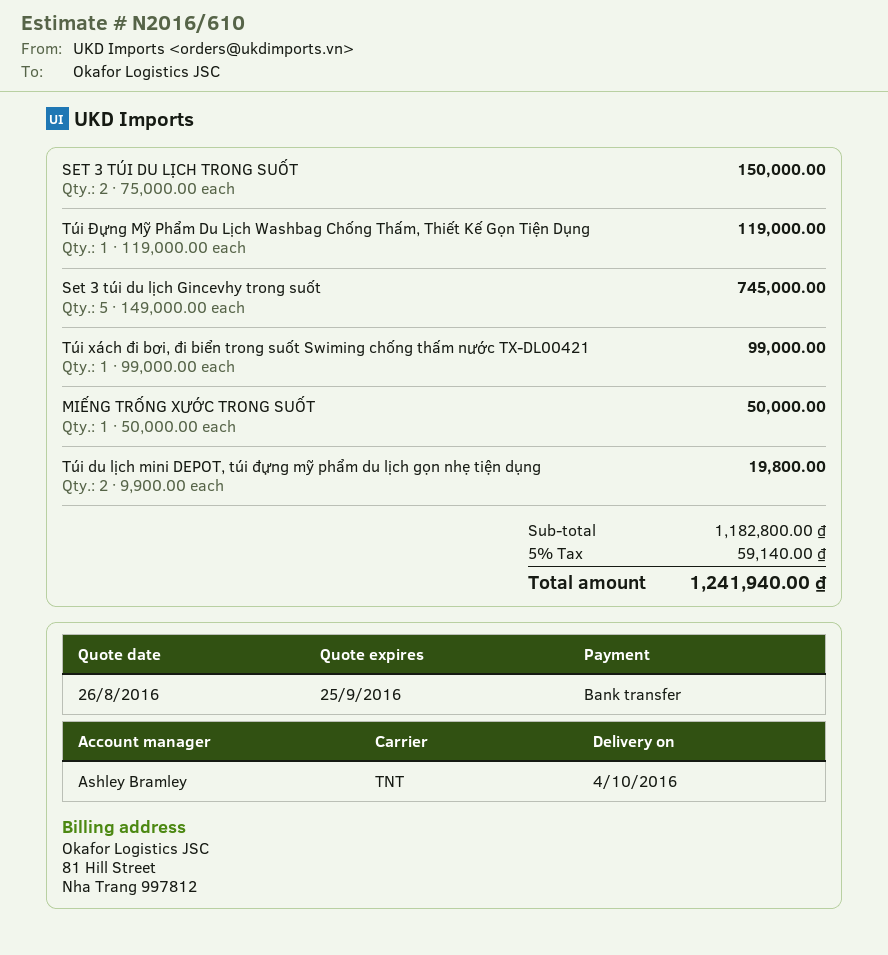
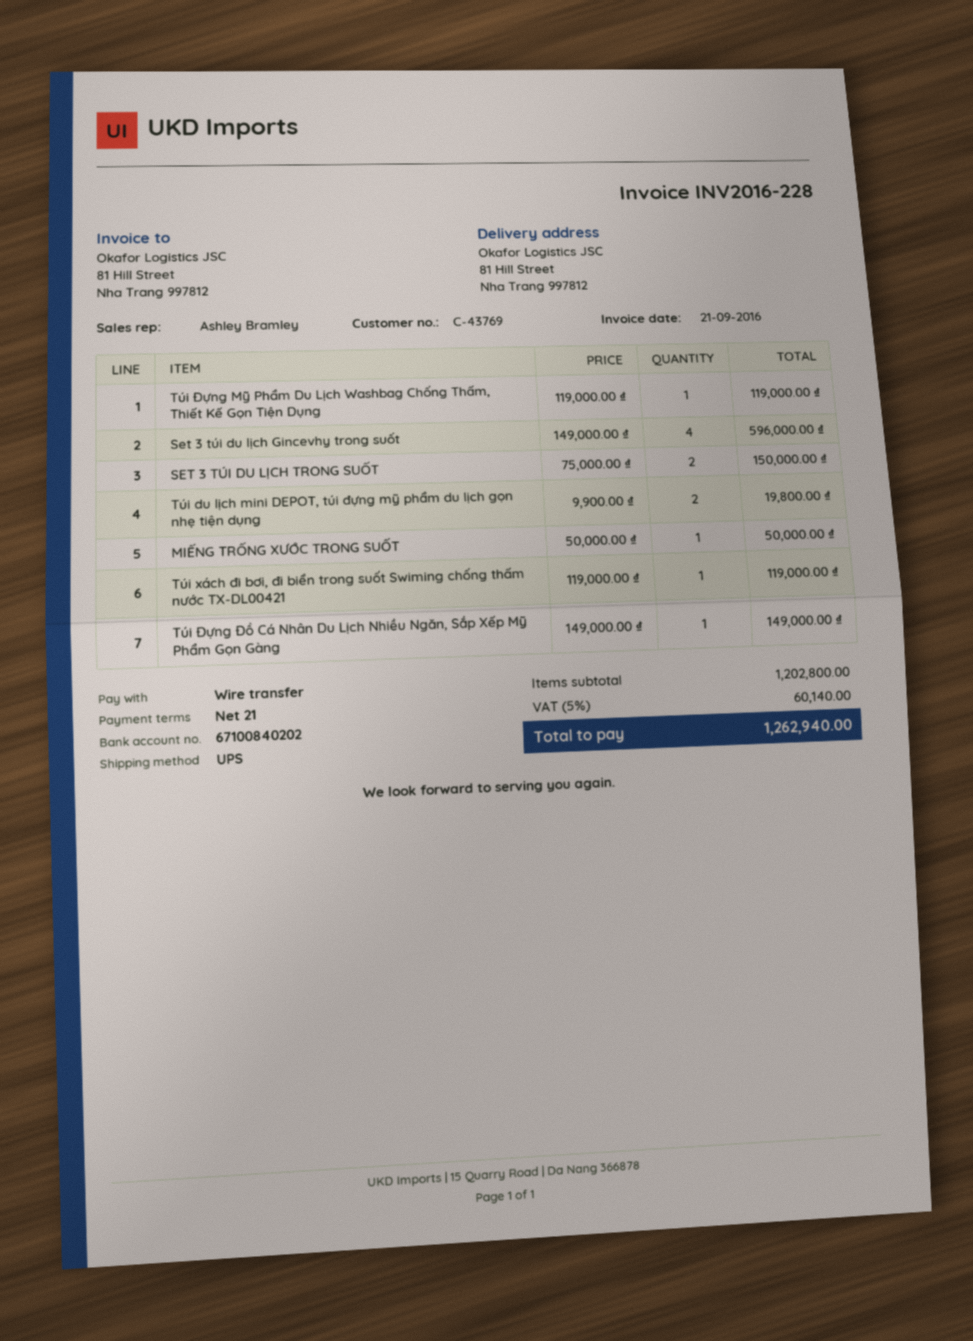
shipping method: TNT -> UPS
Set 3 túi du lịch Gincevhy trong suốt: 5 x 149000.00 = 745000.00 -> 4 x 149000.00 = 596000.00
Túi xách đi bơi, đi biển trong suốt Swiming chống thấm nước TX-DL00421: 1 x 99000.00 = 99000.00 -> 1 x 119000.00 = 119000.00
Túi Đựng Đồ Cá Nhân Du Lịch Nhiều Ngăn, Sắp Xếp Mỹ Phẩm Gọn Gàng: none -> 1 x 149000.00 = 149000.00
subtotal: 1182800.00 -> 1202800.00
tax: 5% = 59140.00 -> 5% = 60140.00
total: 1241940.00 -> 1262940.00

